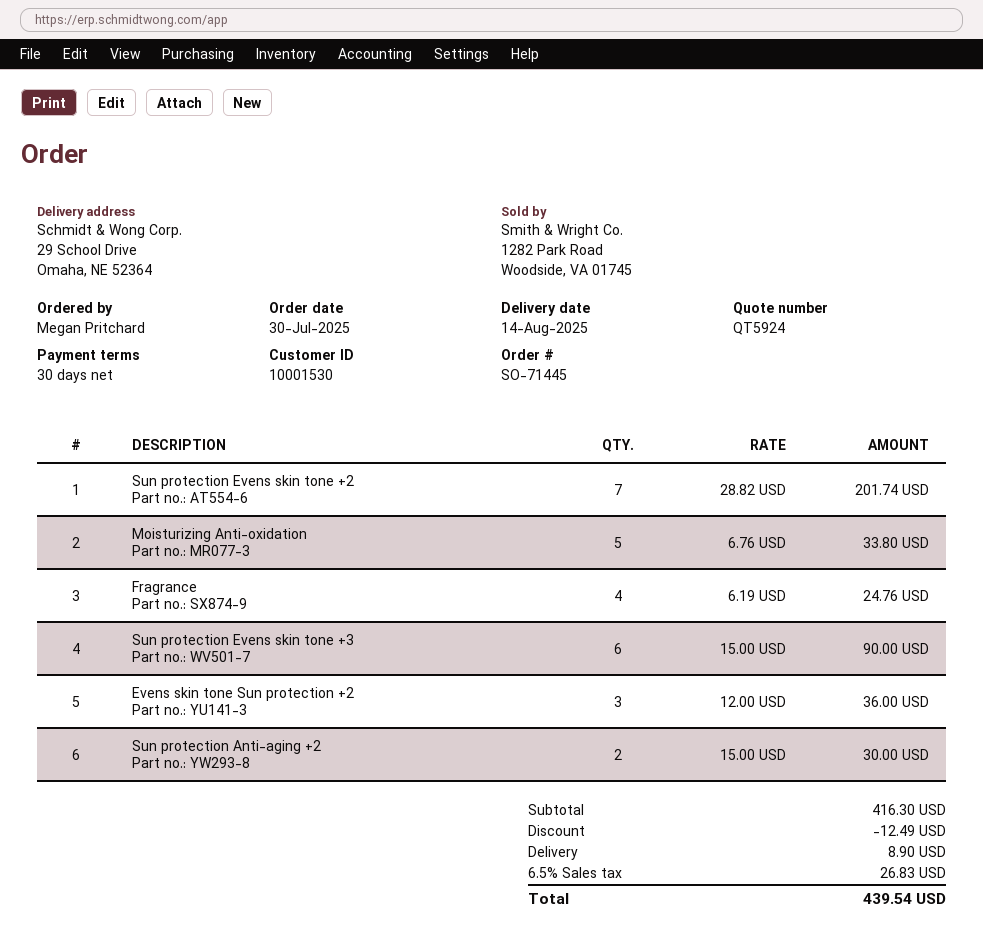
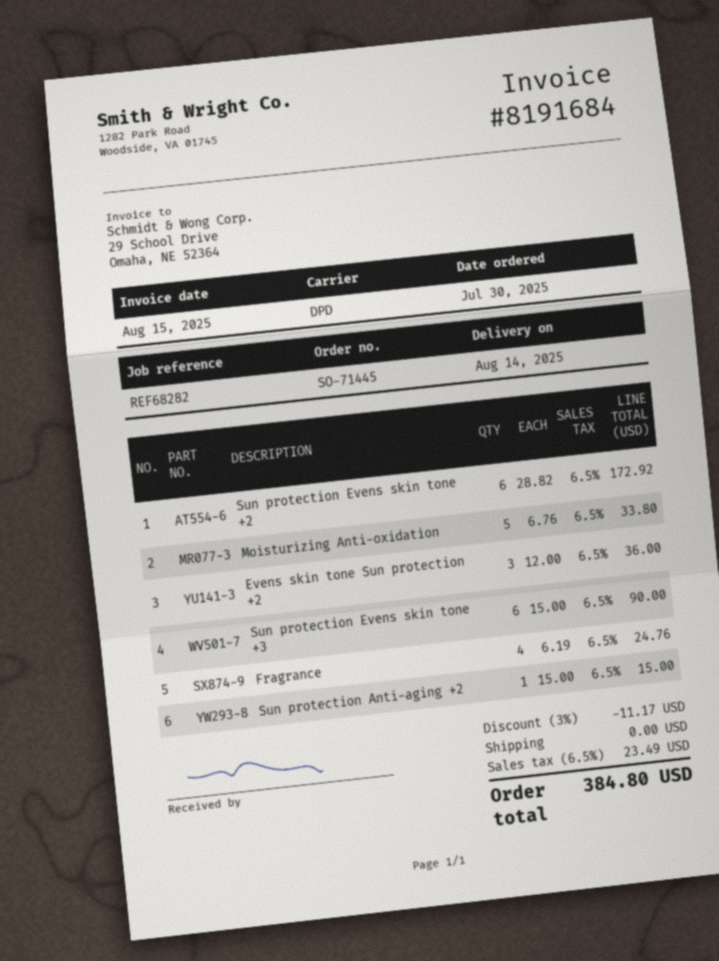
Sun protection Evens skin tone +2: 7 x 28.82 = 201.74 -> 6 x 28.82 = 172.92
Sun protection Anti-aging +2: 2 x 15.00 = 30.00 -> 1 x 15.00 = 15.00
discount: 12.49 -> 11.17
shipping: 8.90 -> 0.00
tax: 6.5% = 26.83 -> 6.5% = 23.49
total: 439.54 -> 384.80

